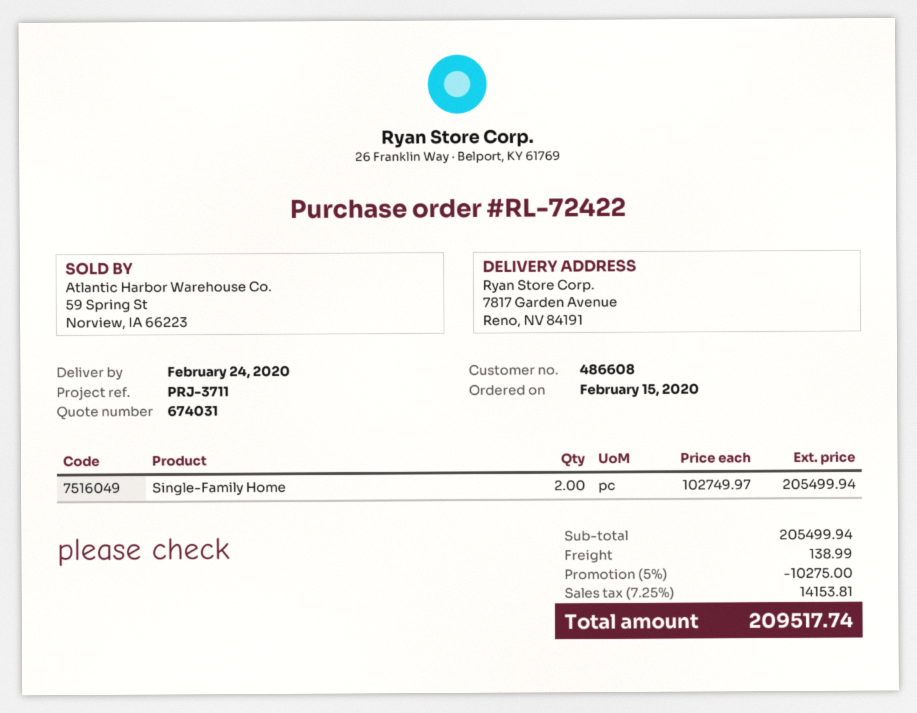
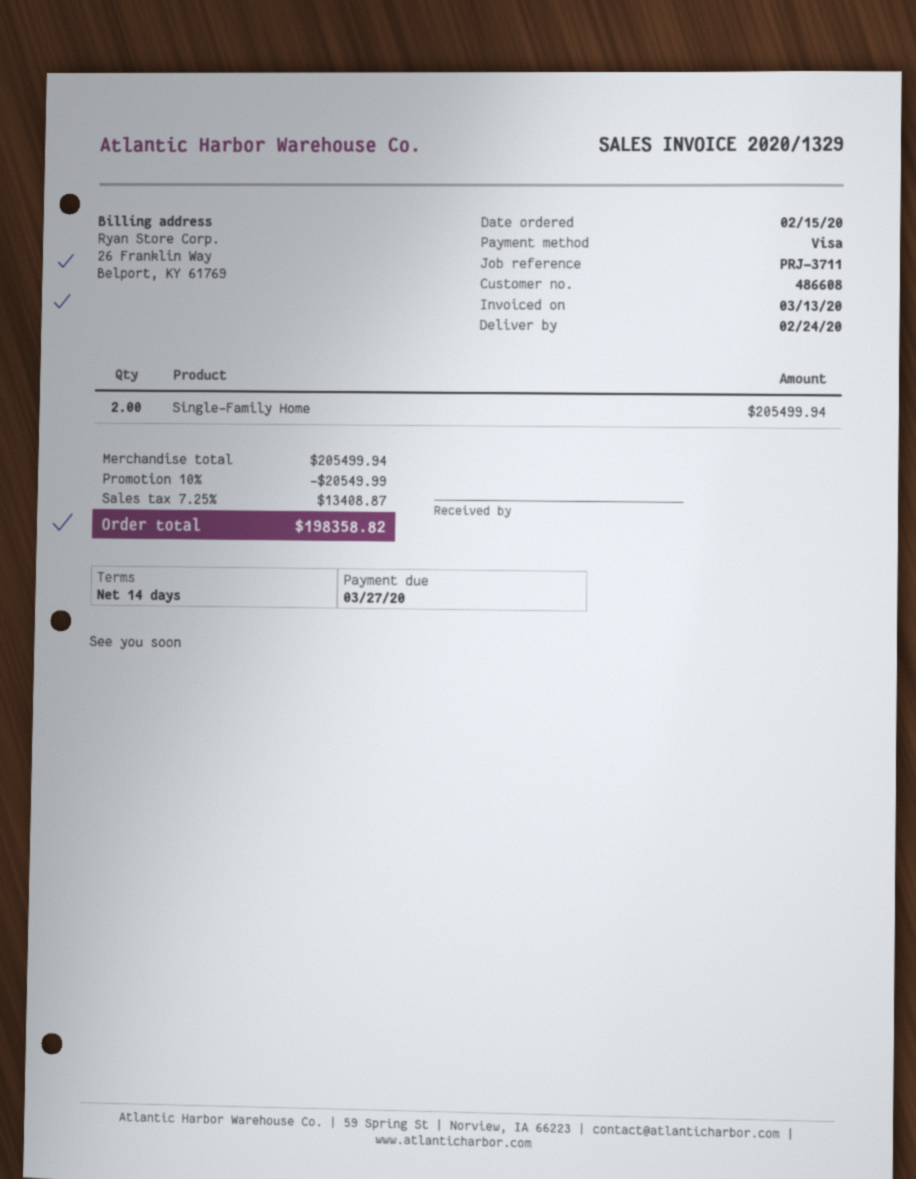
discount: 5% = 10275.00 -> 10% = 20549.99
shipping: 138.99 -> none
tax: 7.25% = 14153.81 -> 7.25% = 13408.87
total: 209517.74 -> 198358.82

